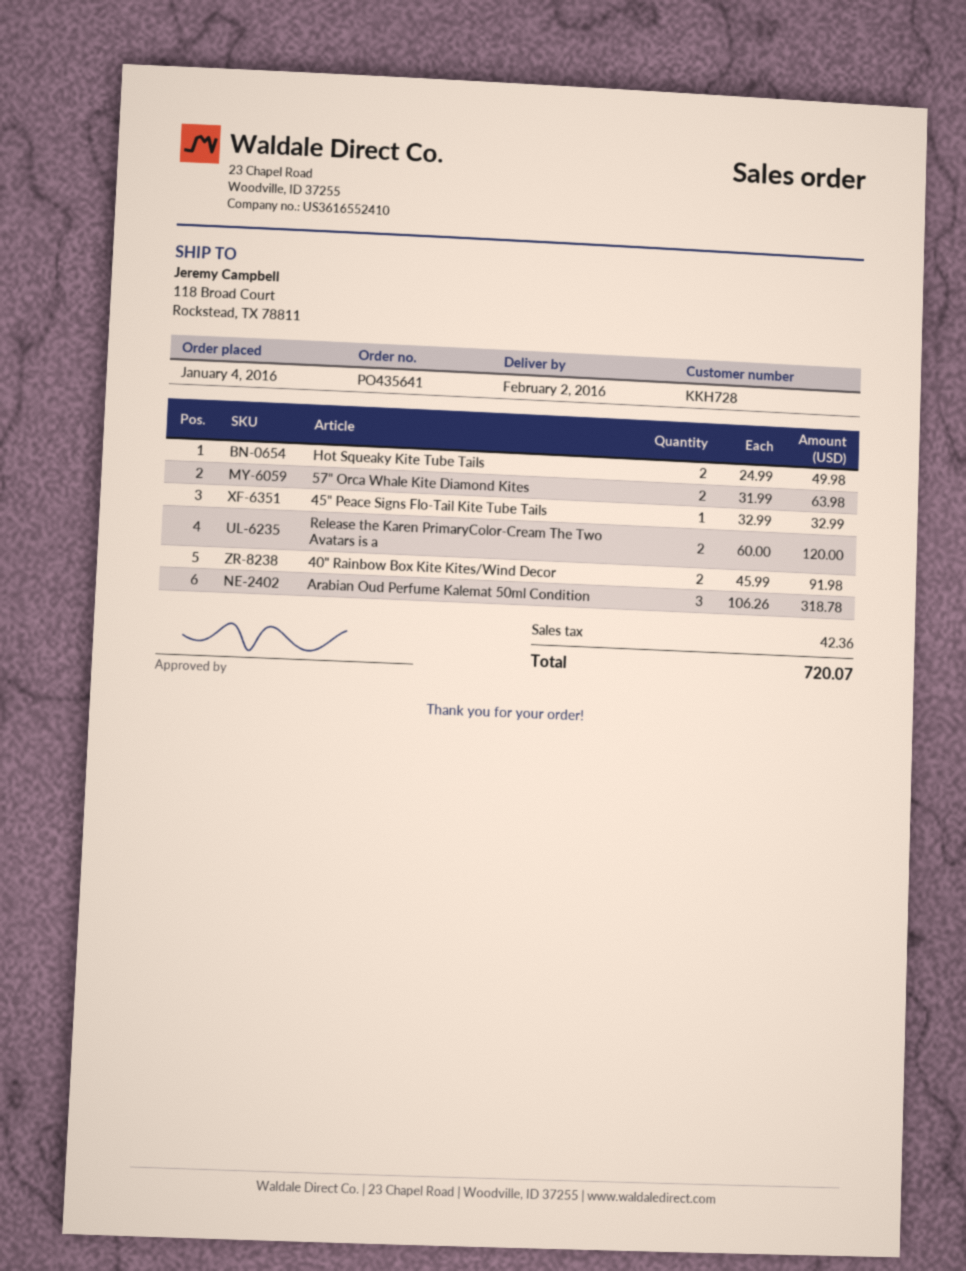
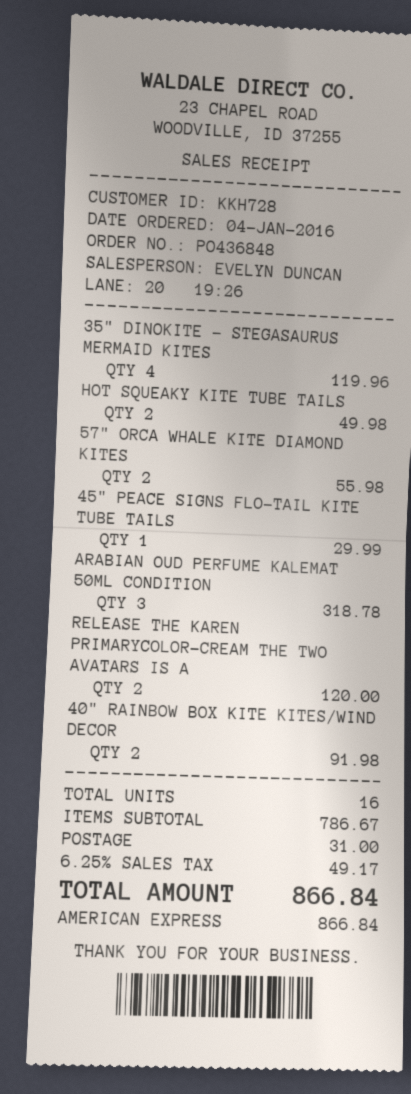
order number: PO435641 -> PO436848
57" Orca Whale Kite Diamond Kites: 2 for 63.98 -> 2 for 55.98
45" Peace Signs Flo-Tail Kite Tube Tails: 1 for 32.99 -> 1 for 29.99
35" DINOKITE - STEGASAURUS MERMAID KITES: none -> 4 for 119.96
shipping: none -> 31.00
tax: 42.36 -> 49.17
total: 720.07 -> 866.84

